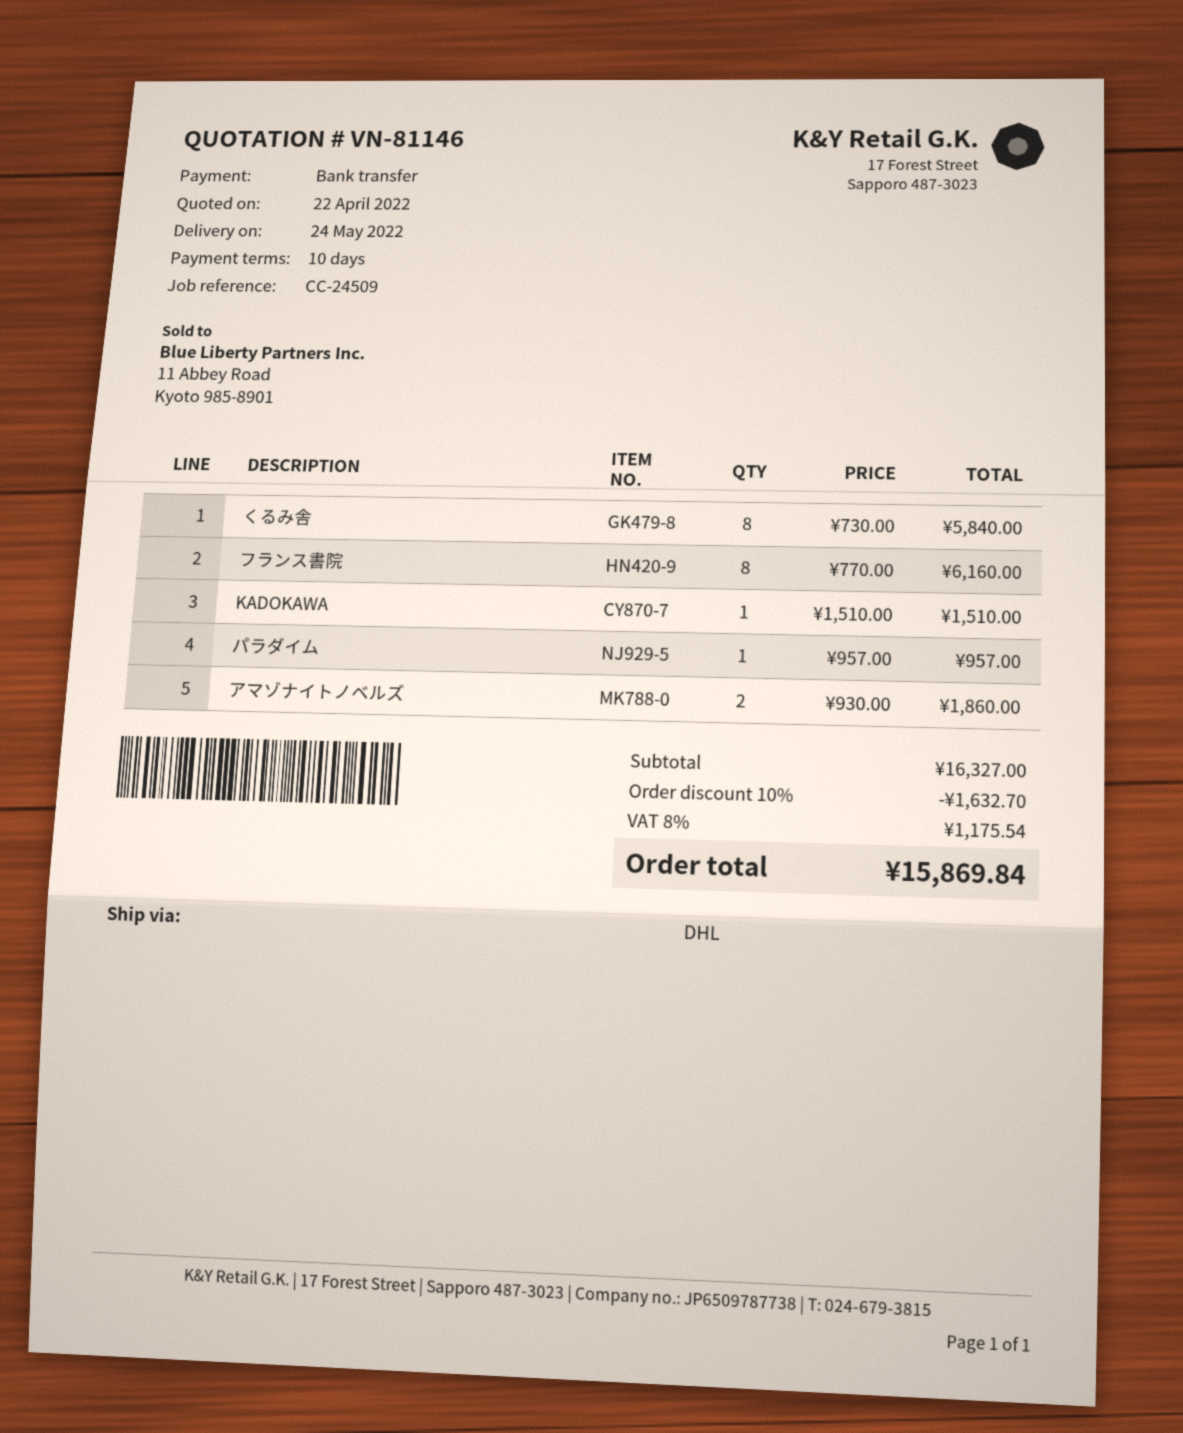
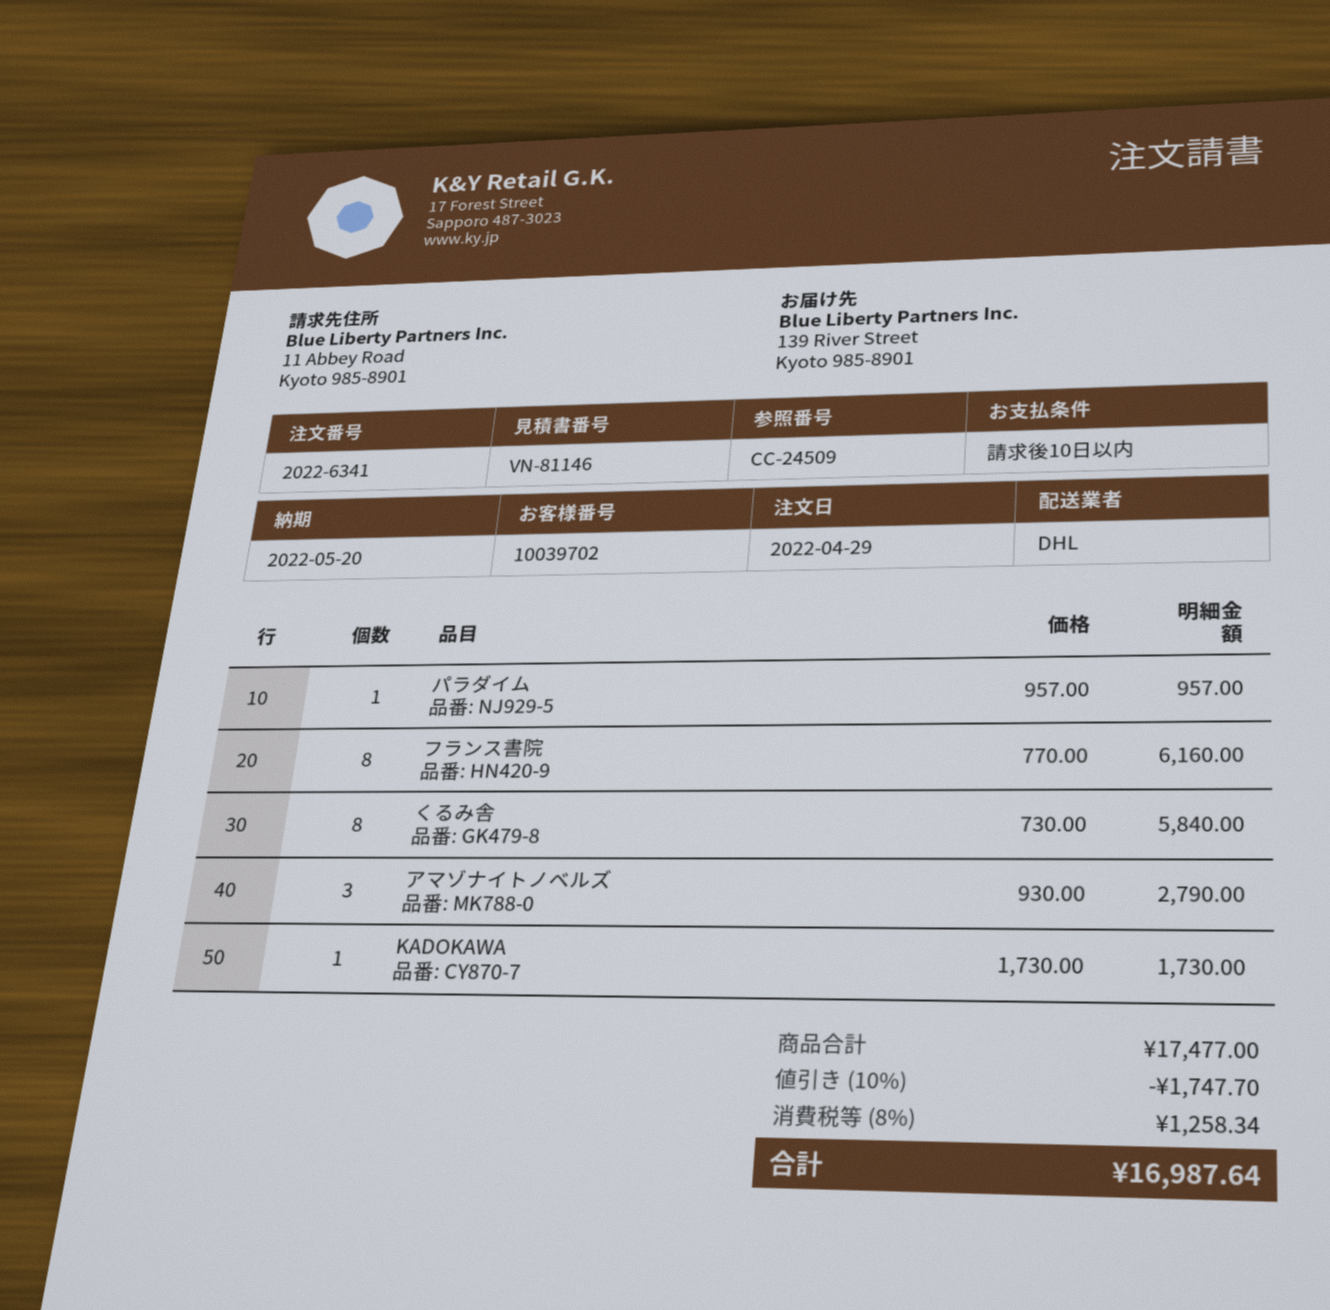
delivery date: 2022-05-24 -> 2022-05-20
KADOKAWA: 1 x 1510.00 = 1510.00 -> 1 x 1730.00 = 1730.00
アマゾナイトノベルズ: 2 x 930.00 = 1860.00 -> 3 x 930.00 = 2790.00
subtotal: 16327.00 -> 17477.00
discount: 10% = 1632.70 -> 10% = 1747.70
tax: 8% = 1175.54 -> 8% = 1258.34
total: 15869.84 -> 16987.64

